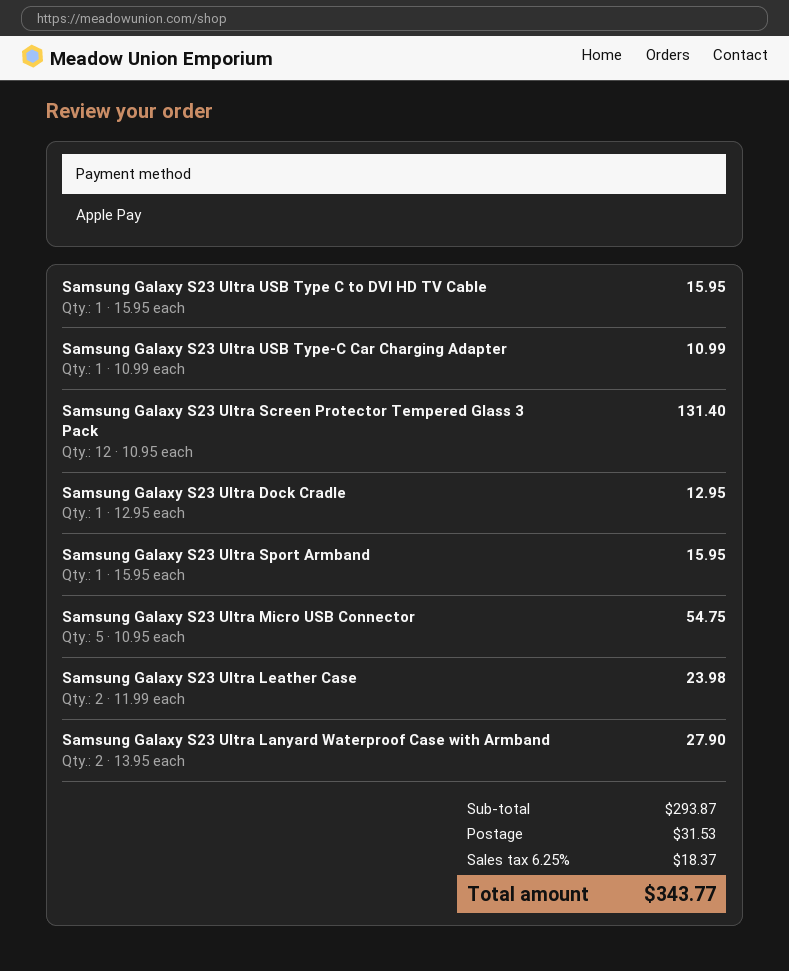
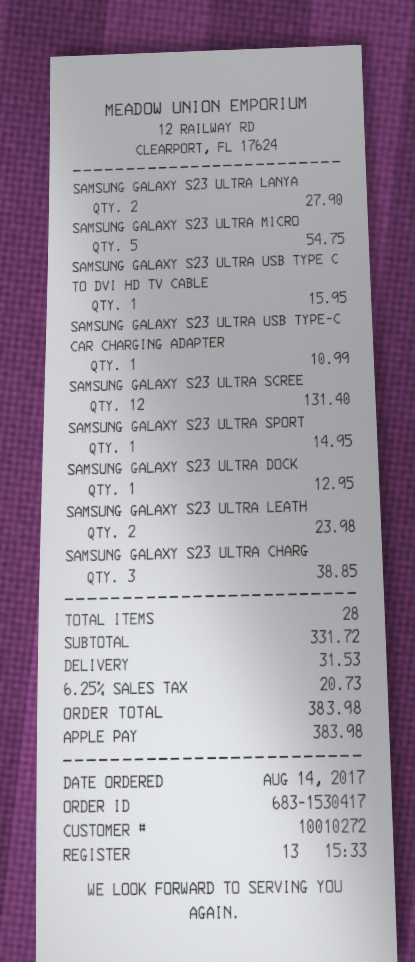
Samsung Galaxy S23 Ultra Sport Armband: 1 for 15.95 -> 1 for 14.95
SAMSUNG GALAXY S23 ULTRA CHARG: none -> 3 for 38.85
subtotal: 293.87 -> 331.72
tax: 6.25% = 18.37 -> 6.25% = 20.73
total: 343.77 -> 383.98

